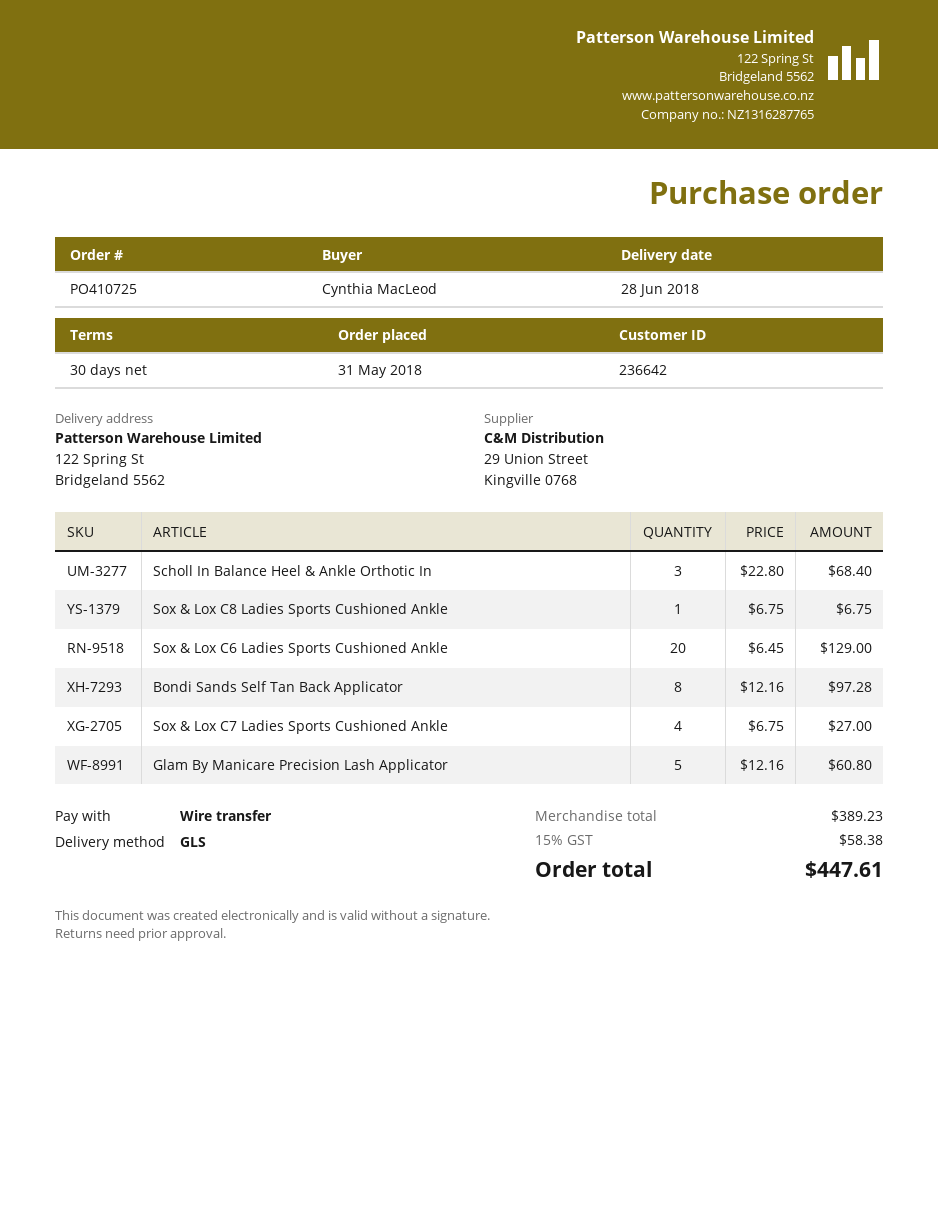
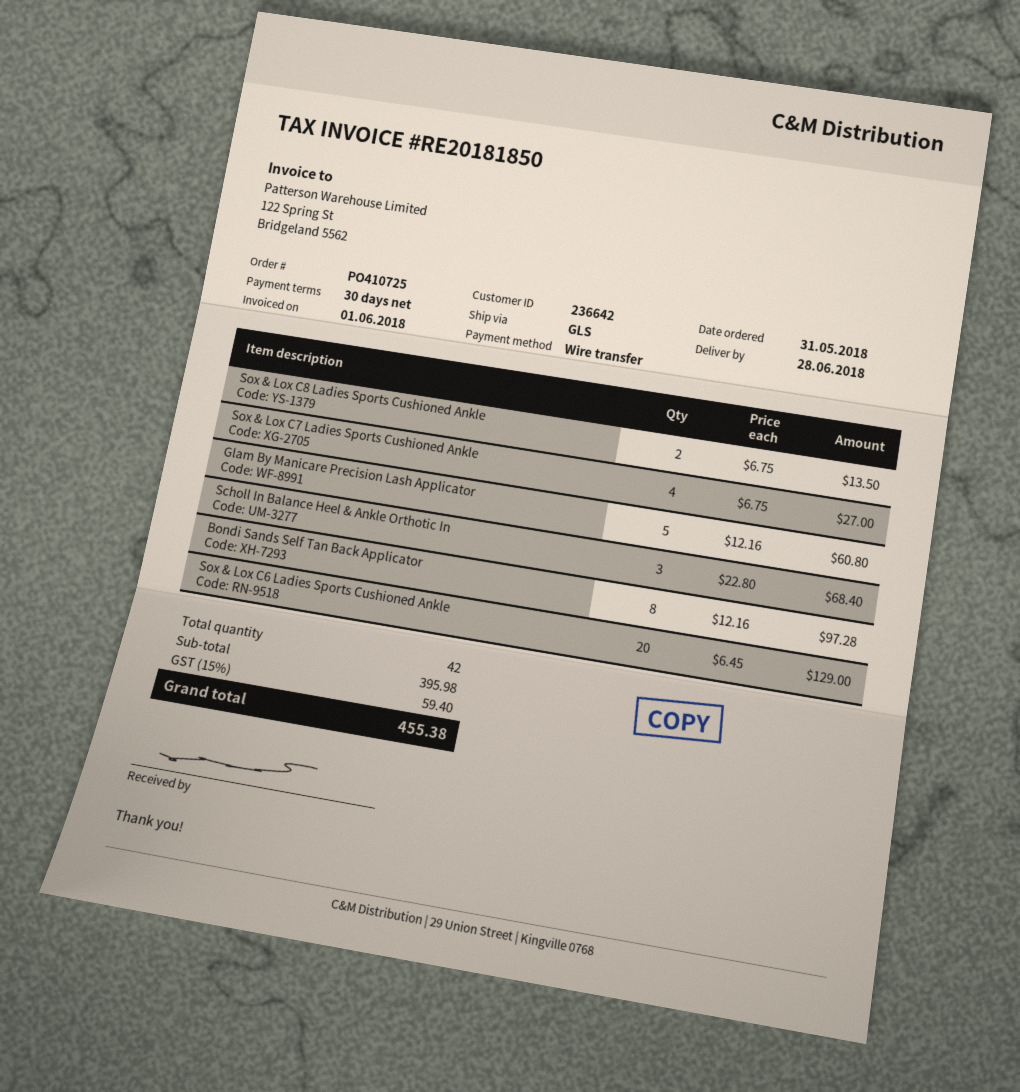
Sox & Lox C8 Ladies Sports Cushioned Ankle: 1 x 6.75 = 6.75 -> 2 x 6.75 = 13.50
subtotal: 389.23 -> 395.98
tax: 15% = 58.38 -> 15% = 59.40
total: 447.61 -> 455.38

